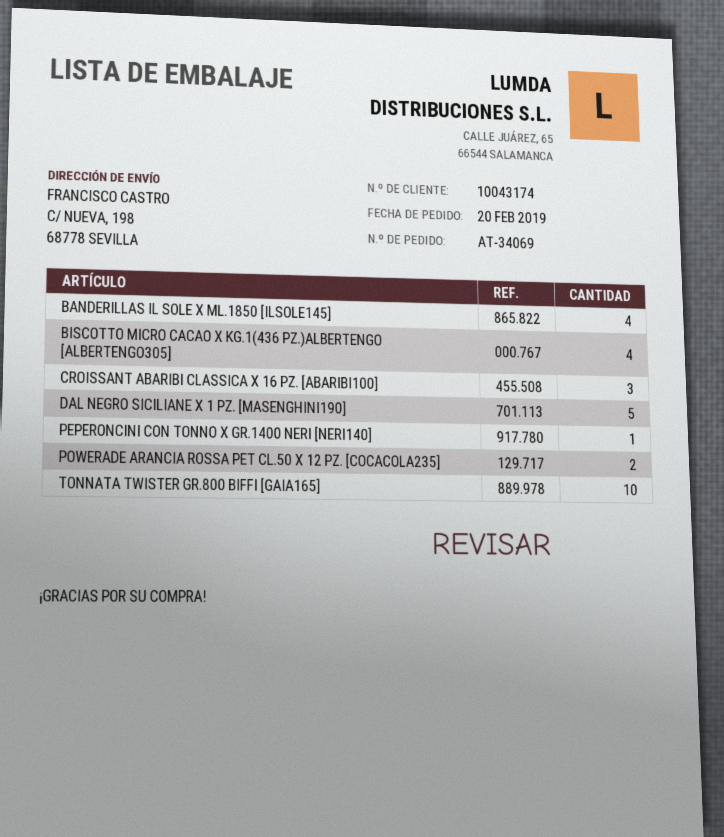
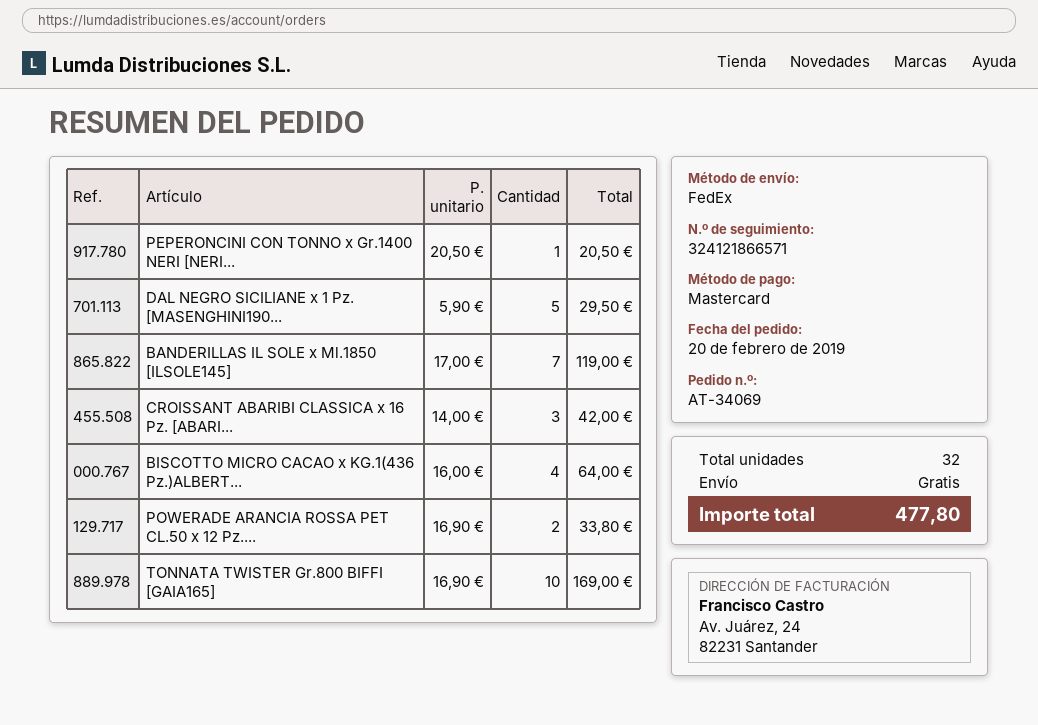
BANDERILLAS IL SOLE X ML.1850 [ILSOLE145]: 4 -> 7

